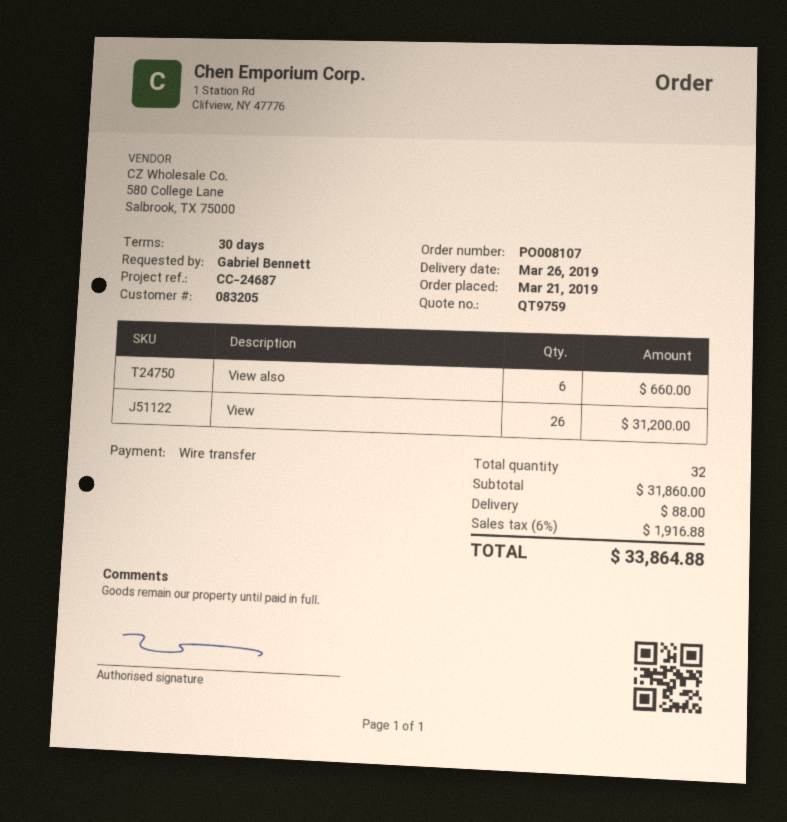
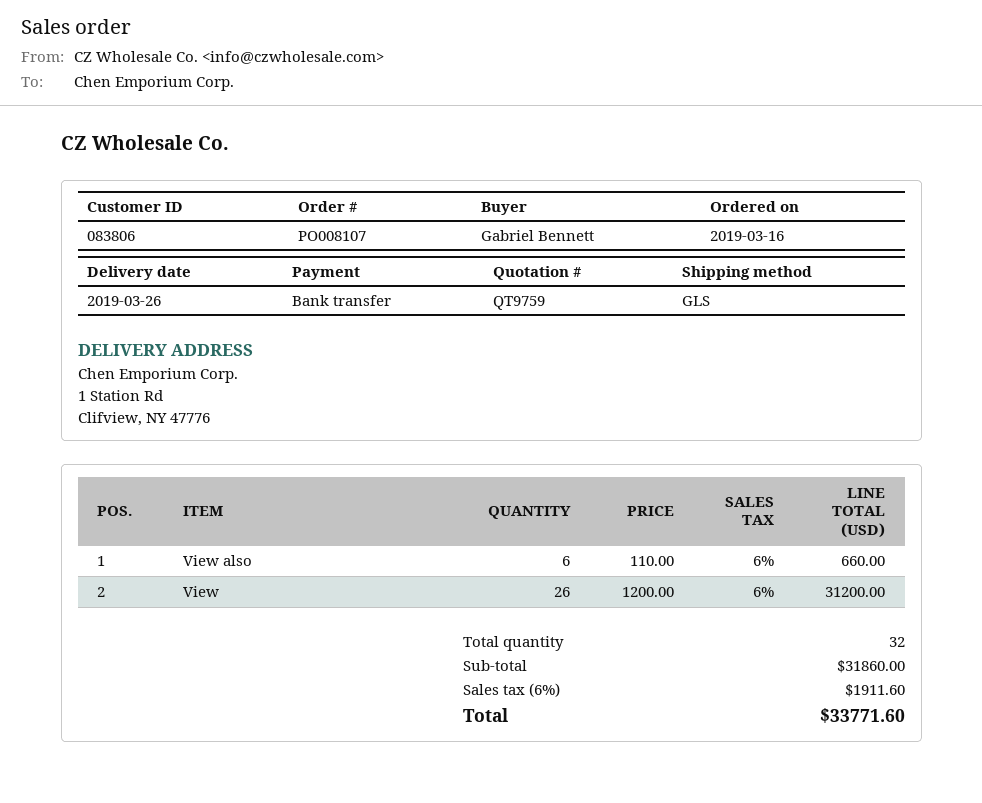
order date: 2019-03-21 -> 2019-03-16
customer number: 083205 -> 083806
shipping: 88.00 -> none
tax: 6% = 1916.88 -> 6% = 1911.60
total: 33864.88 -> 33771.60

